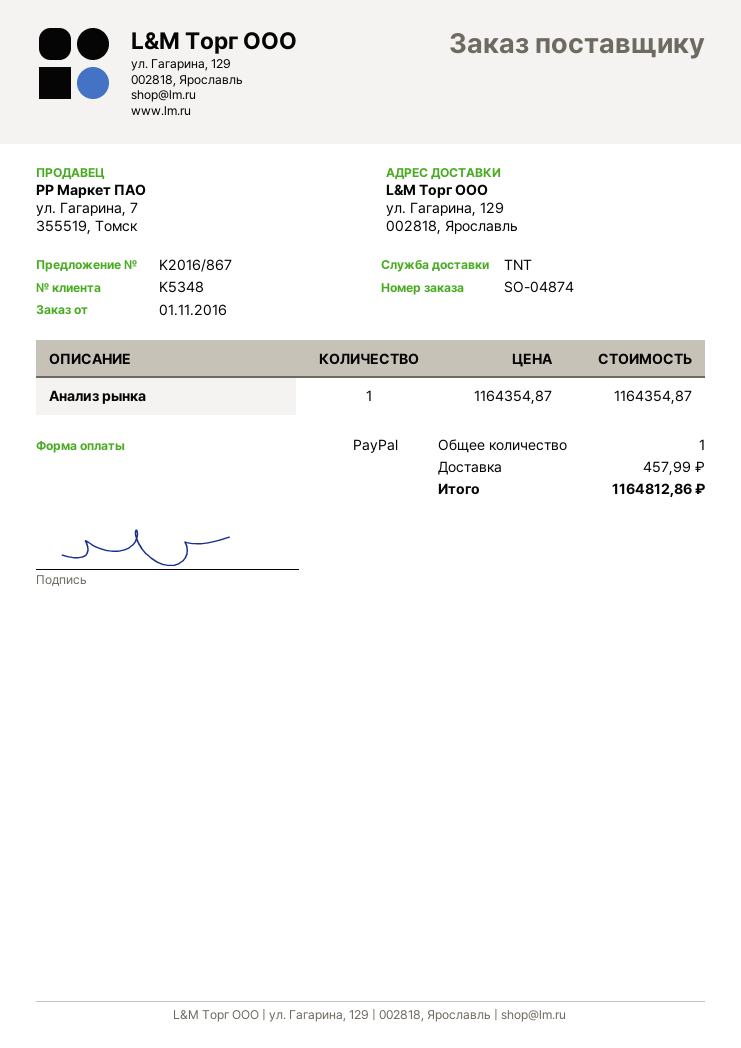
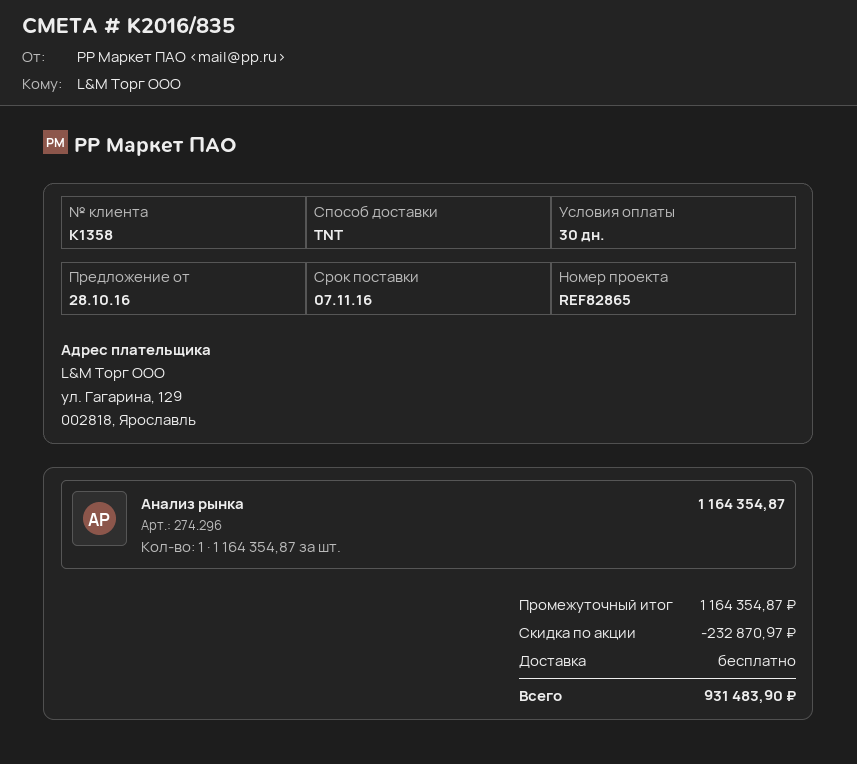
quote number: K2016/867 -> K2016/835
customer number: K5348 -> K1358
discount: none -> 232870.97
shipping: 457.99 -> 0.00
total: 1164812.86 -> 931483.90

